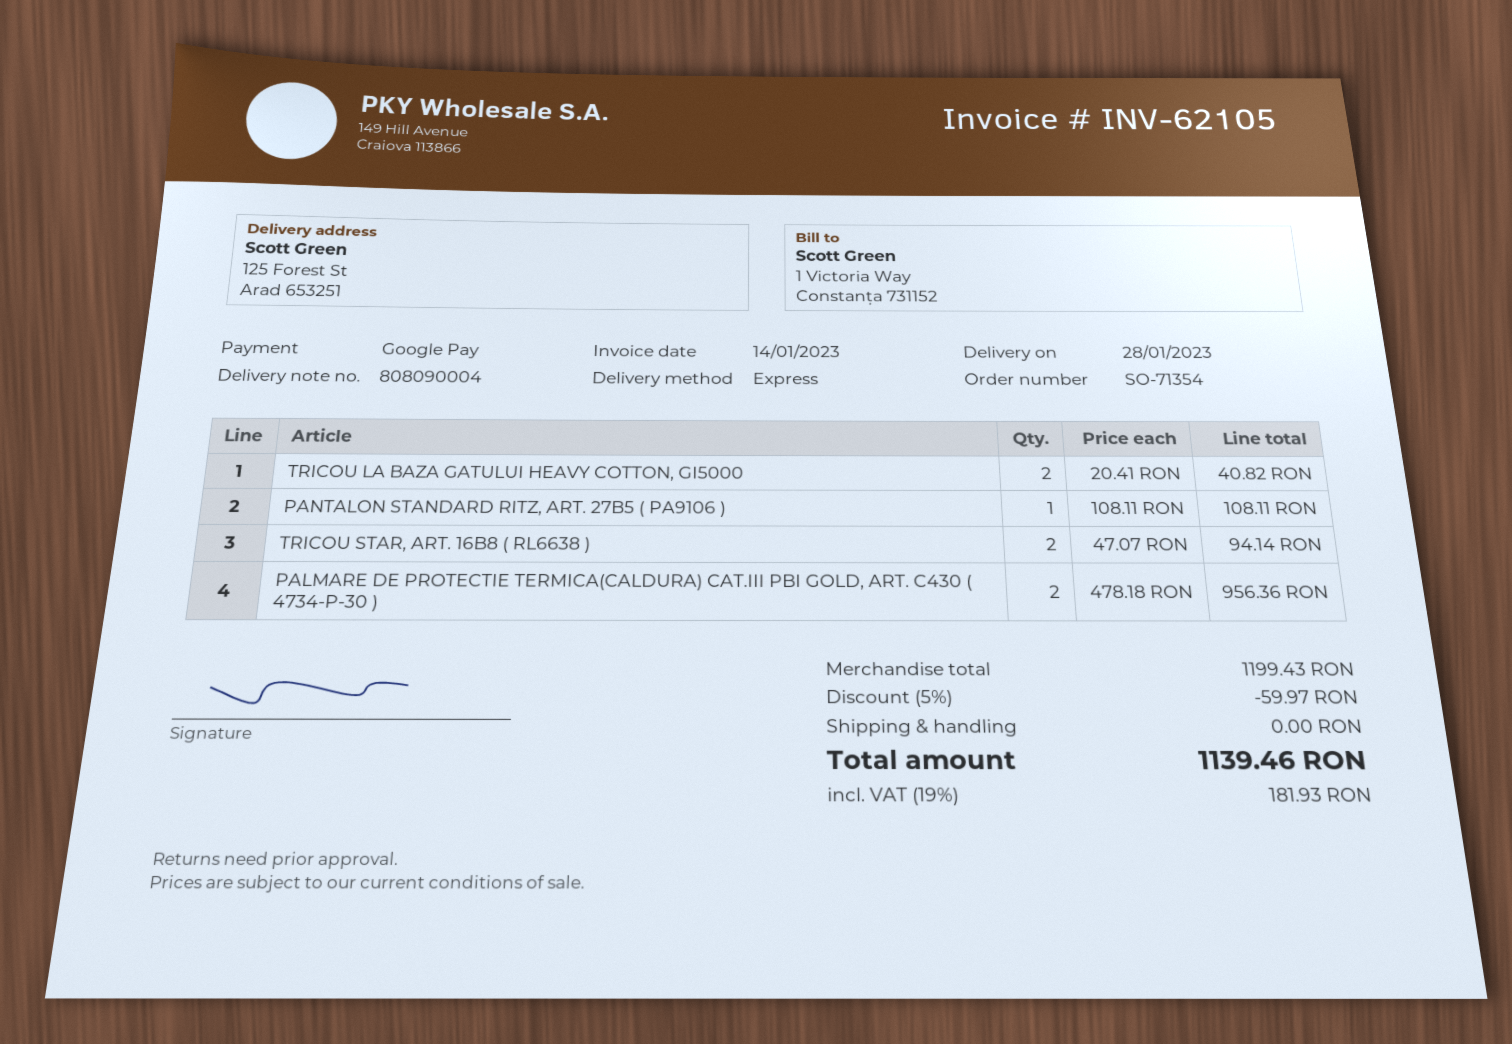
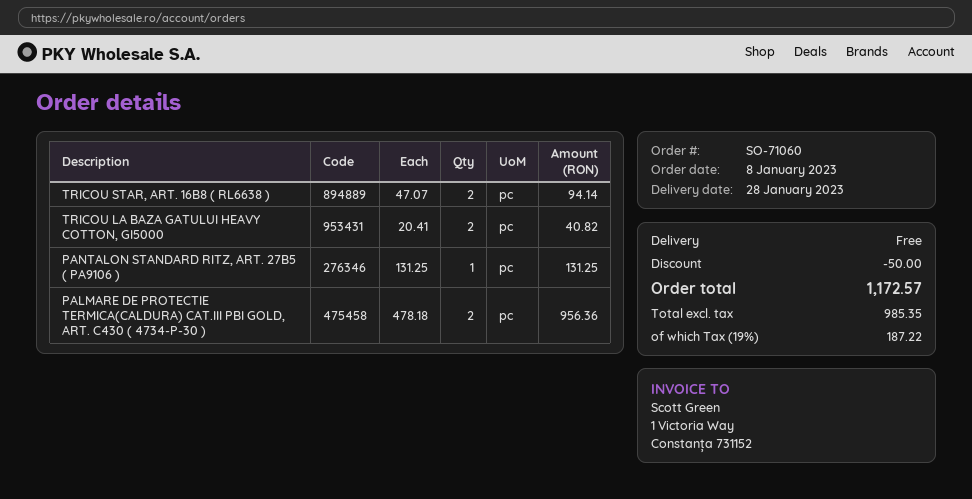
order number: SO-71354 -> SO-71060
PANTALON STANDARD RITZ, ART. 27B5 ( PA9106 ): 1 x 108.11 = 108.11 -> 1 x 131.25 = 131.25
discount: 59.97 -> 50.00
tax: 19% = 181.93 -> 19% = 187.22
total: 1139.46 -> 1172.57

